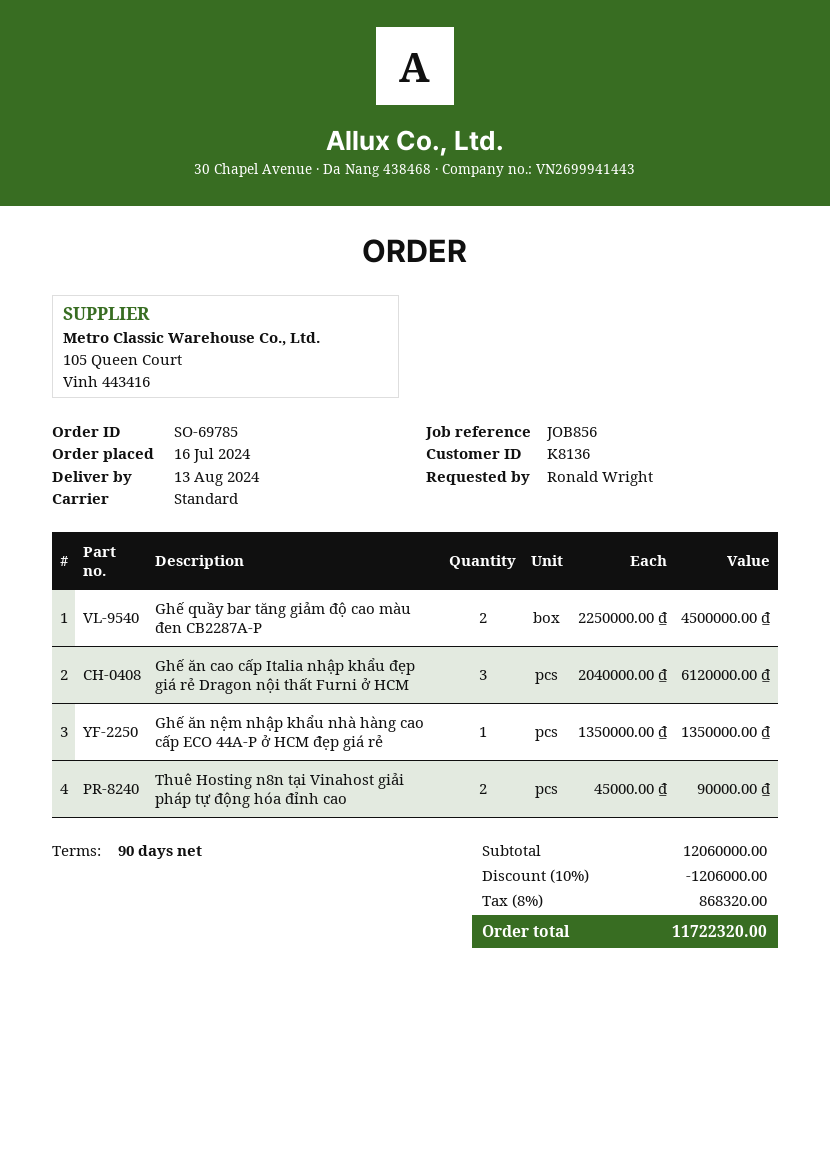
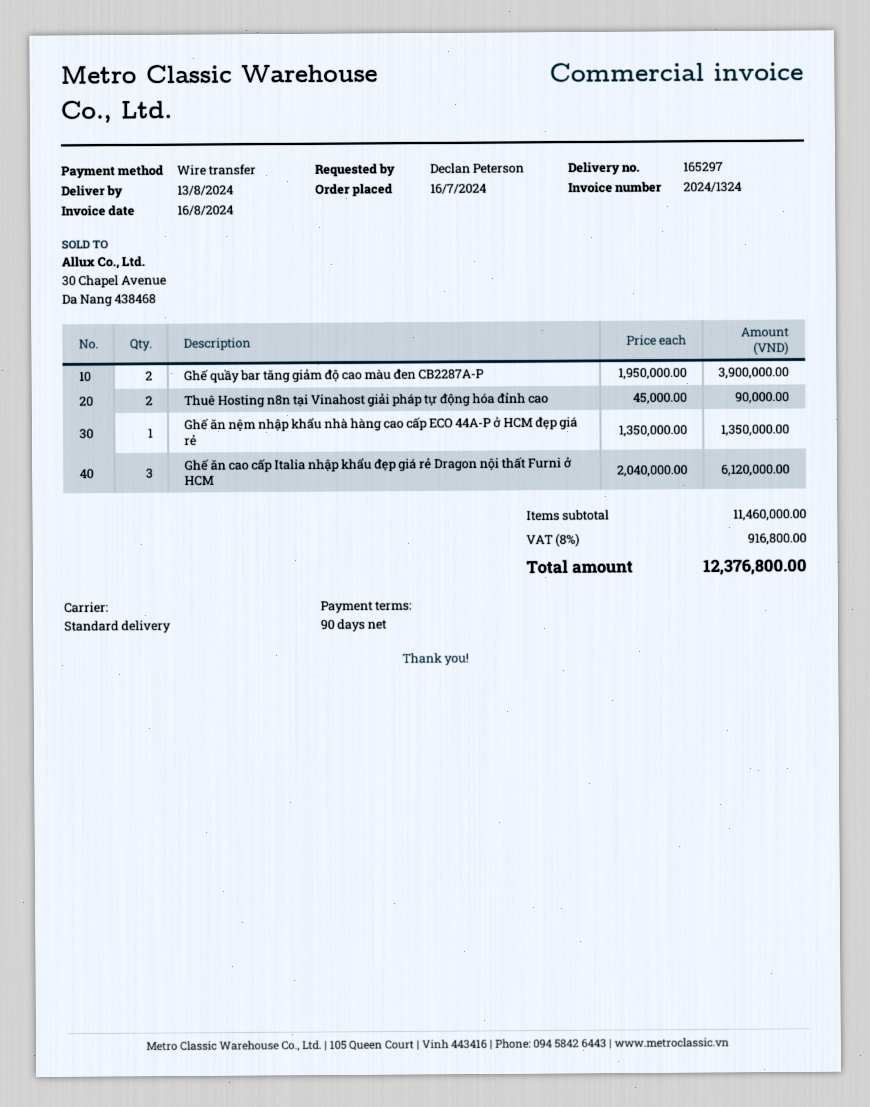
ordered by: Ronald Wright -> Declan Peterson
Ghế quầy bar tăng giảm độ cao màu đen CB2287A-P: 2 x 2250000.00 = 4500000.00 -> 2 x 1950000.00 = 3900000.00
subtotal: 12060000.00 -> 11460000.00
discount: 10% = 1206000.00 -> none
tax: 8% = 868320.00 -> 8% = 916800.00
total: 11722320.00 -> 12376800.00

